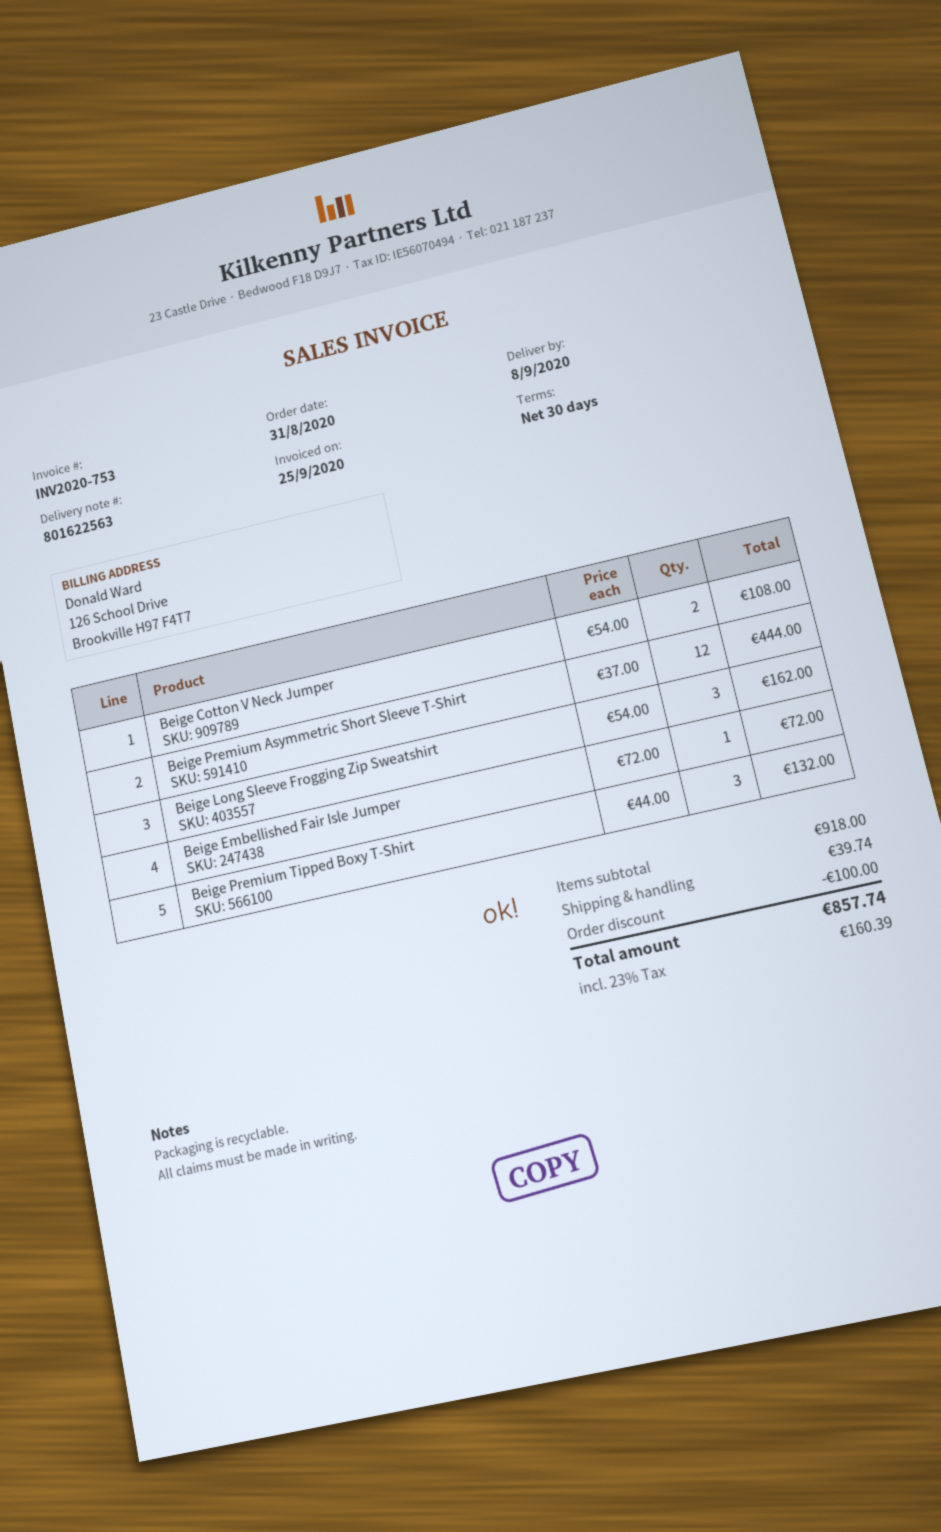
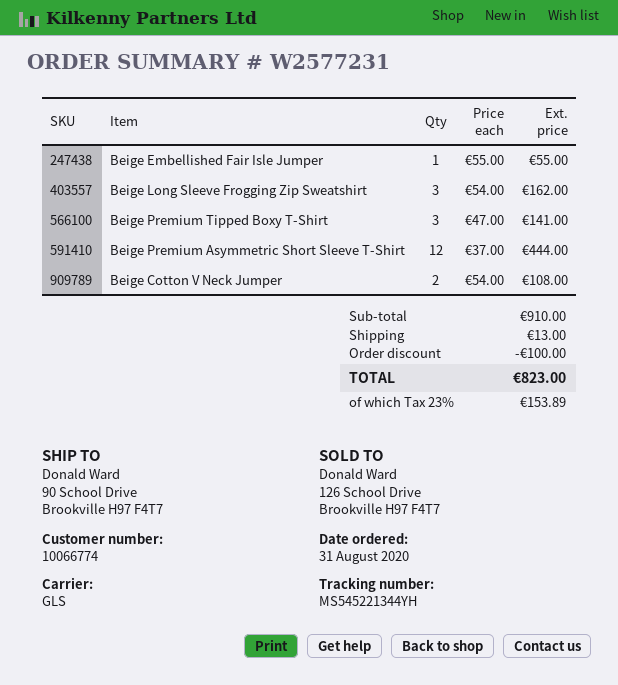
Beige Embellished Fair Isle Jumper: 1 x 72.00 = 72.00 -> 1 x 55.00 = 55.00
Beige Premium Tipped Boxy T-Shirt: 3 x 44.00 = 132.00 -> 3 x 47.00 = 141.00
subtotal: 918.00 -> 910.00
shipping: 39.74 -> 13.00
tax: 23% = 160.39 -> 23% = 153.89
total: 857.74 -> 823.00

